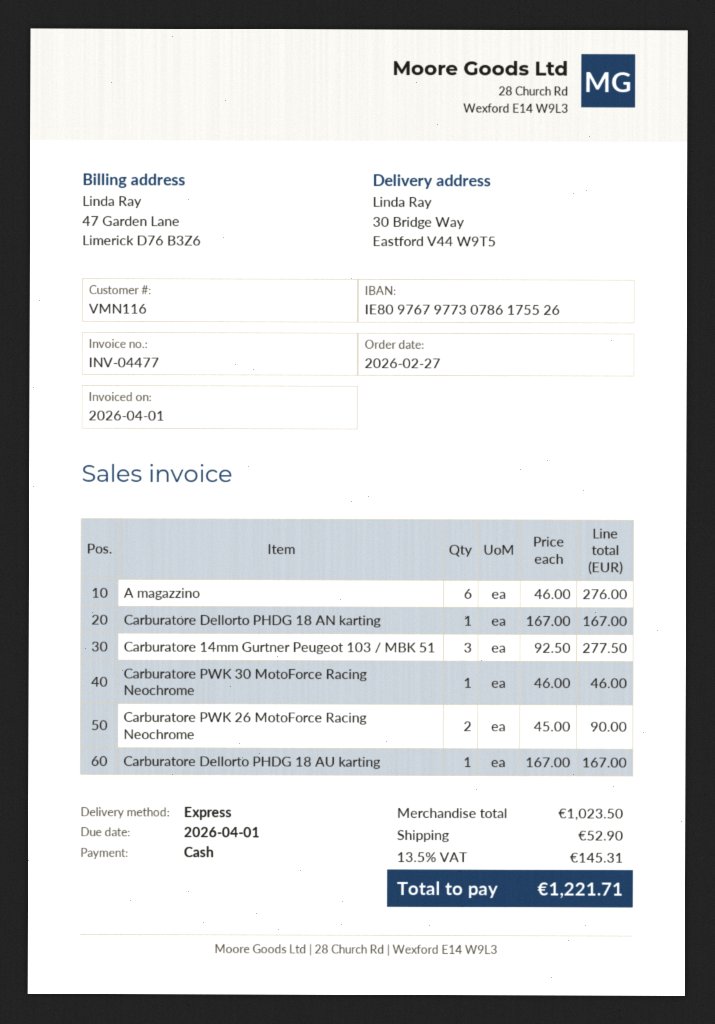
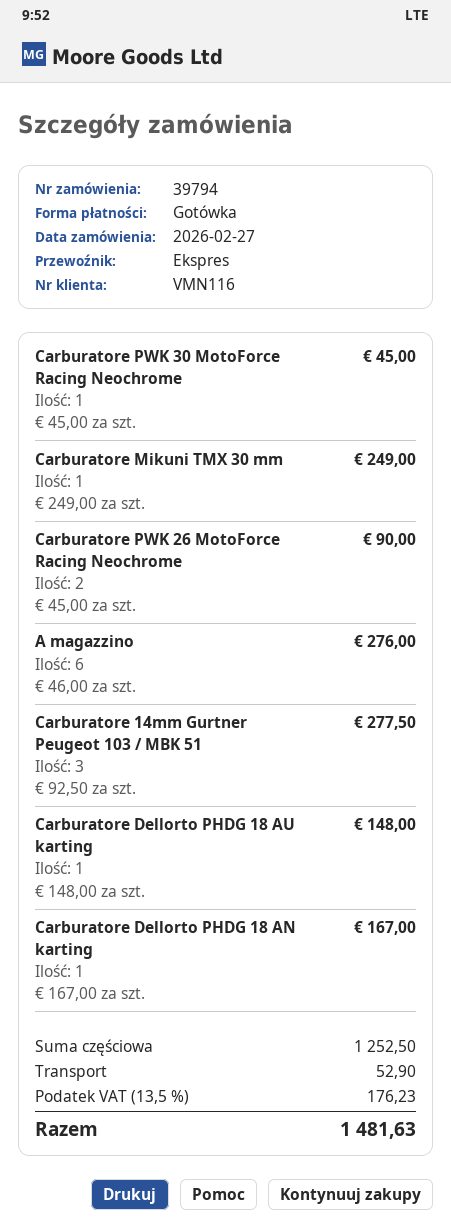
Carburatore PWK 30 MotoForce Racing Neochrome: 1 x 46.00 = 46.00 -> 1 x 45.00 = 45.00
Carburatore Dellorto PHDG 18 AU karting: 1 x 167.00 = 167.00 -> 1 x 148.00 = 148.00
Carburatore Mikuni TMX 30 mm: none -> 1 x 249.00 = 249.00
subtotal: 1023.50 -> 1252.50
tax: 13.5% = 145.31 -> 13.5% = 176.23
total: 1221.71 -> 1481.63

